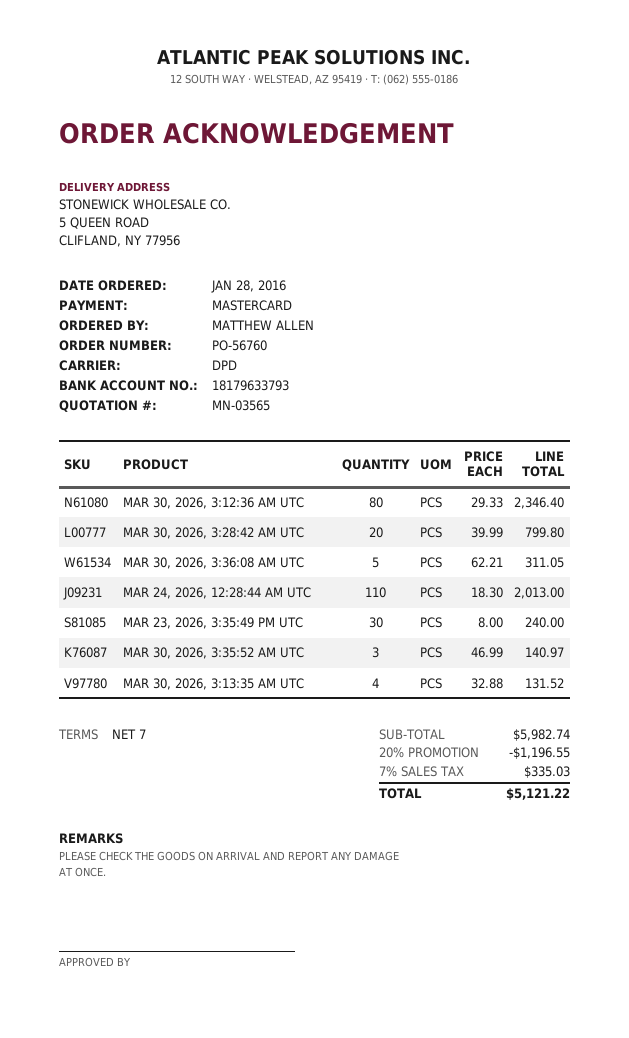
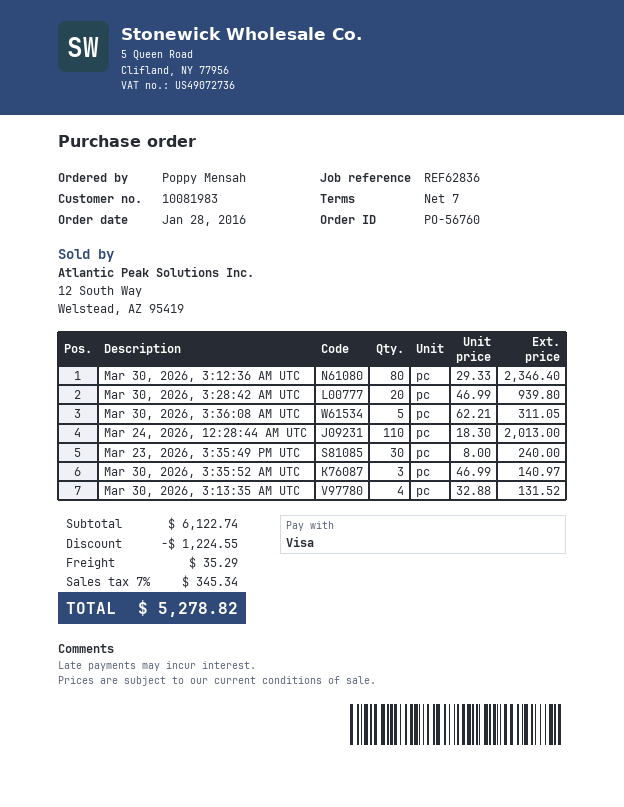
ordered by: MATTHEW ALLEN -> Poppy Mensah
payment method: Mastercard -> Visa
MAR 30, 2026, 3:28:42 AM UTC: 20 x 39.99 = 799.80 -> 20 x 46.99 = 939.80
subtotal: 5982.74 -> 6122.74
discount: 1196.55 -> 1224.55
shipping: none -> 35.29
tax: 7% = 335.03 -> 7% = 345.34
total: 5121.22 -> 5278.82

